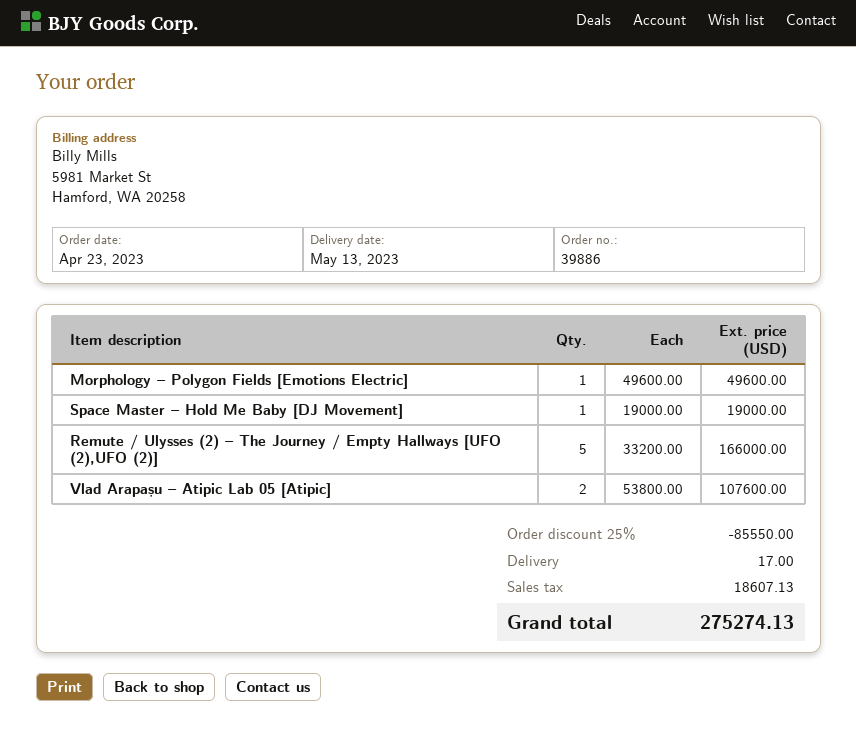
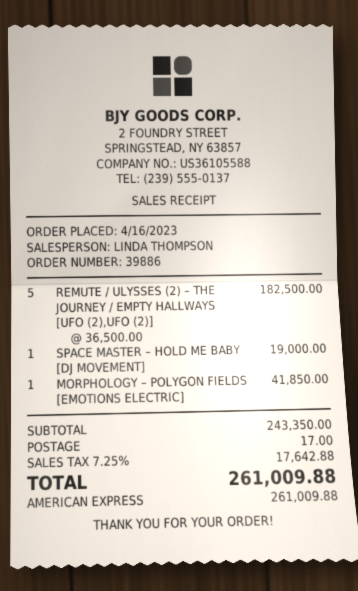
order date: 2023-04-23 -> 2023-04-16
Morphology – Polygon Fields [Emotions Electric]: 1 x 49600.00 = 49600.00 -> 1 x 41850.00 = 41850.00
Remute / Ulysses (2) – The Journey / Empty Hallways [UFO (2),UFO (2)]: 5 x 33200.00 = 166000.00 -> 5 x 36500.00 = 182500.00
Vlad Arapașu – Atipic Lab 05 [Atipic]: 2 x 53800.00 = 107600.00 -> none
discount: 25% = 85550.00 -> none
tax: 18607.13 -> 17642.88
total: 275274.13 -> 261009.88

